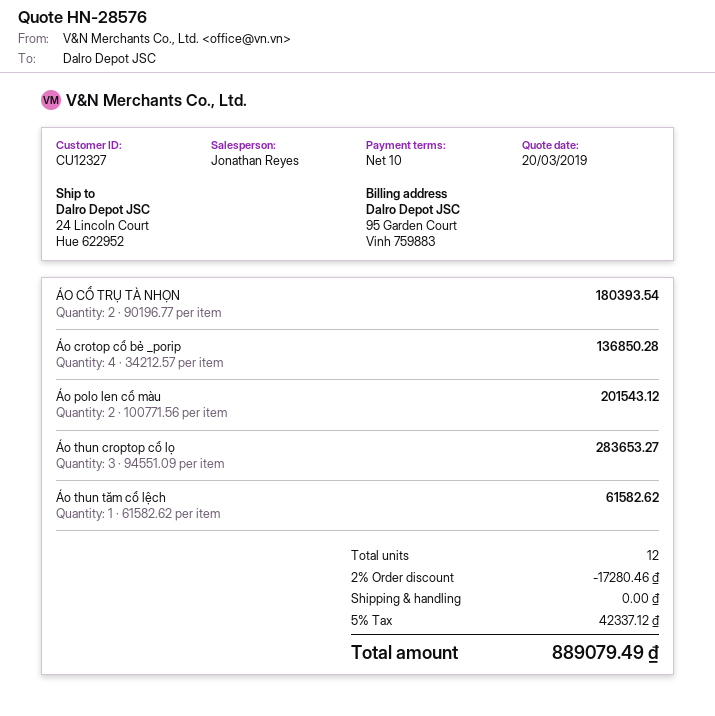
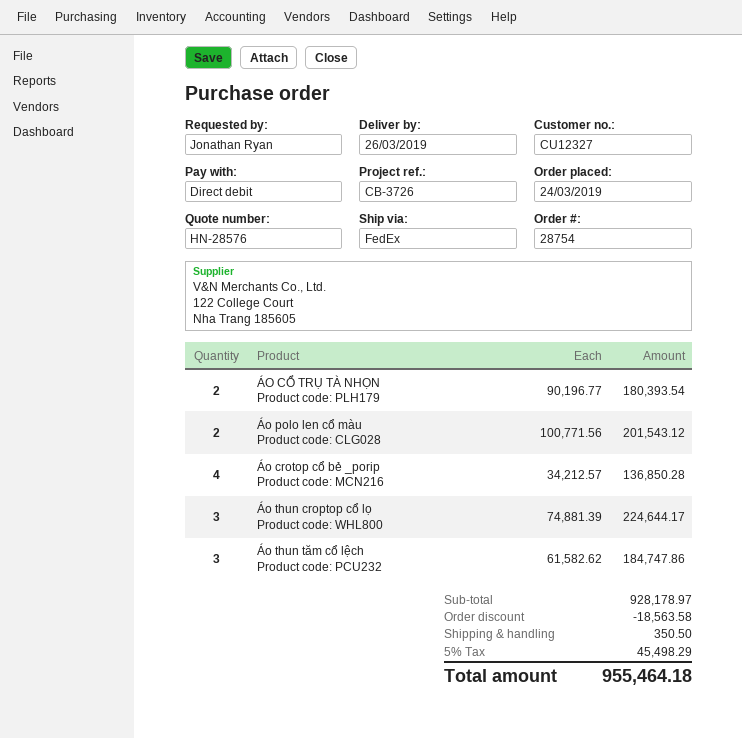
Áo thun croptop cổ lọ: 3 x 94551.09 = 283653.27 -> 3 x 74881.39 = 224644.17
Áo thun tăm cổ lệch: 1 x 61582.62 = 61582.62 -> 3 x 61582.62 = 184747.86
discount: 17280.46 -> 18563.58
shipping: 0.00 -> 350.50
tax: 5% = 42337.12 -> 5% = 45498.29
total: 889079.49 -> 955464.18

